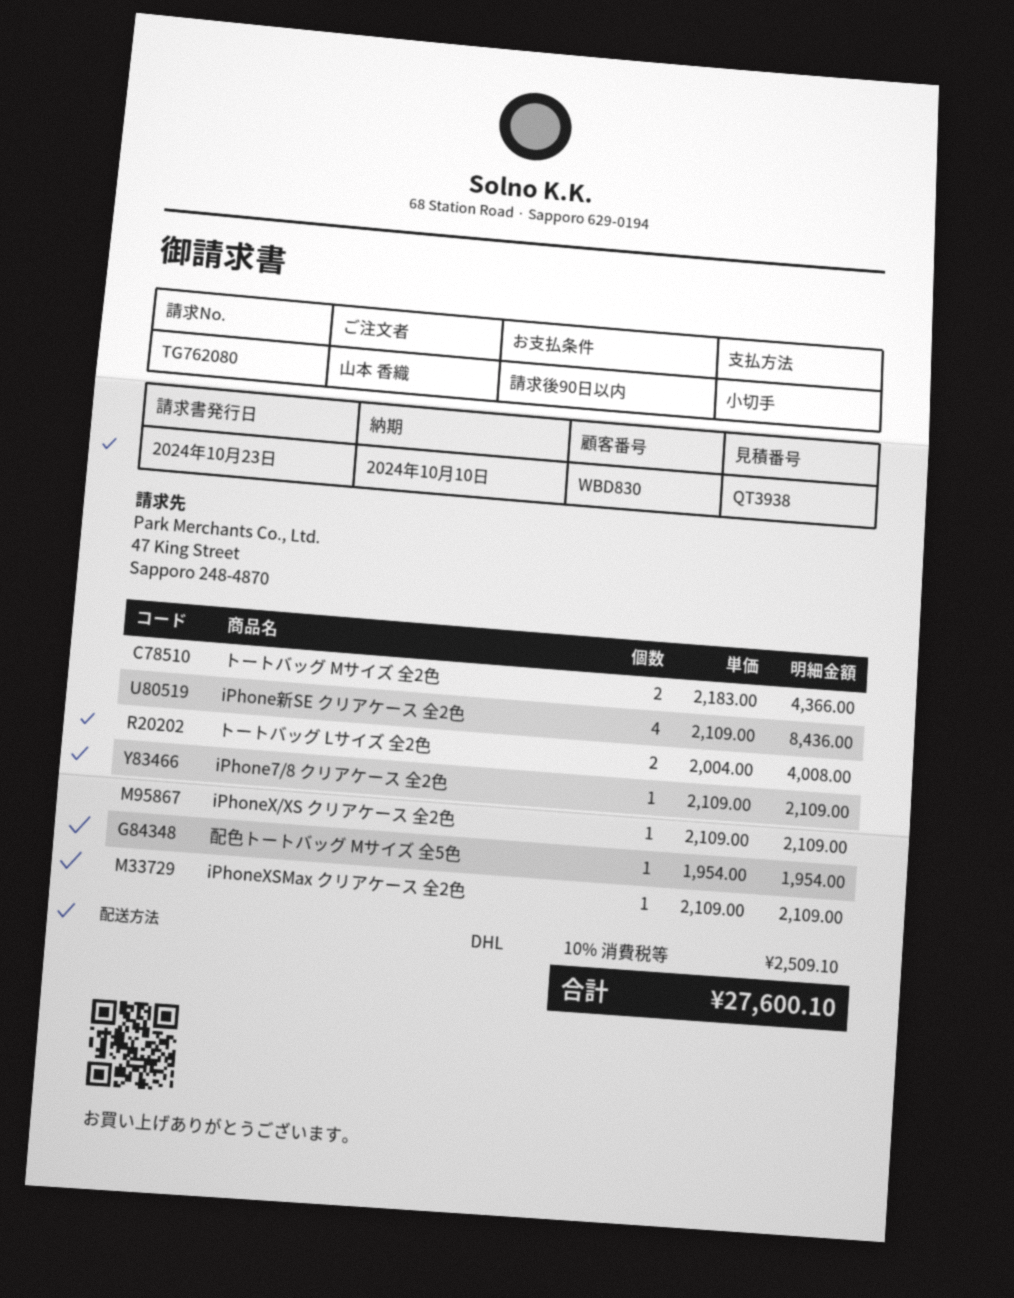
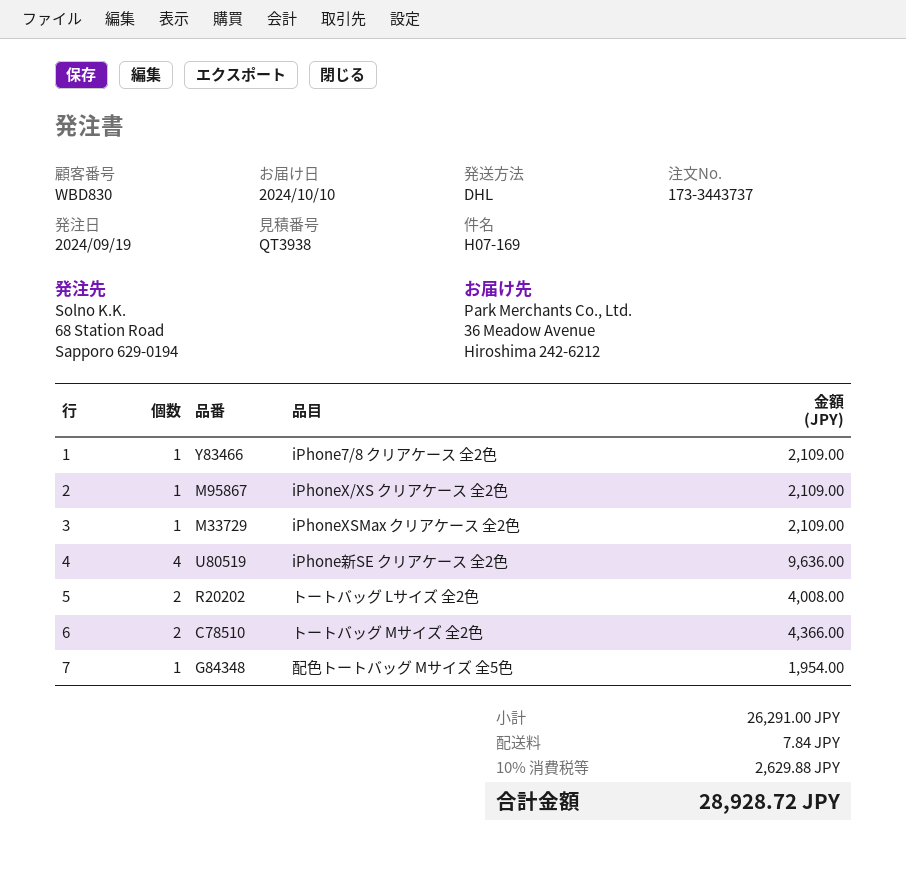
iPhone新SE クリアケース 全2色: 4 for 8436.00 -> 4 for 9636.00
shipping: none -> 7.84
tax: 10% = 2509.10 -> 10% = 2629.88
total: 27600.10 -> 28928.72

